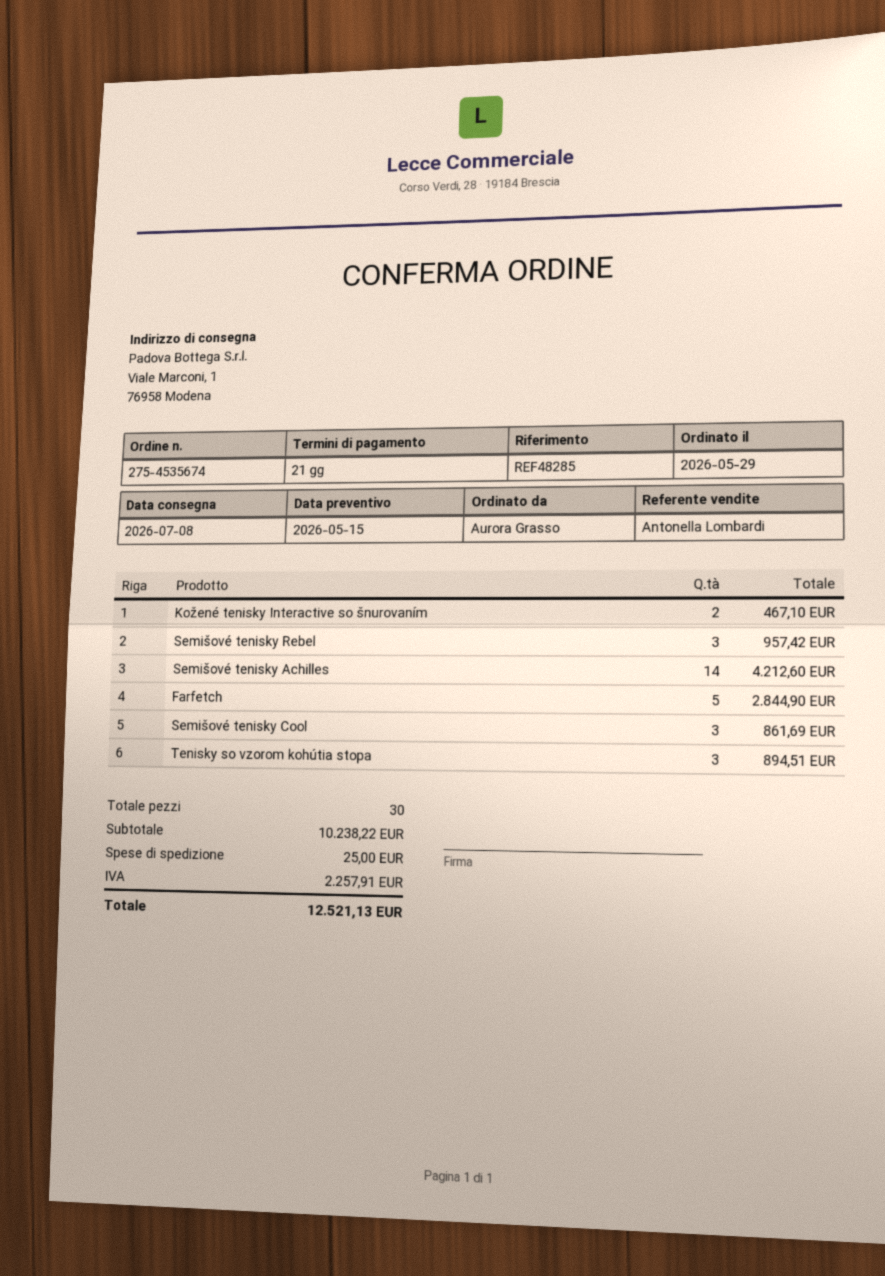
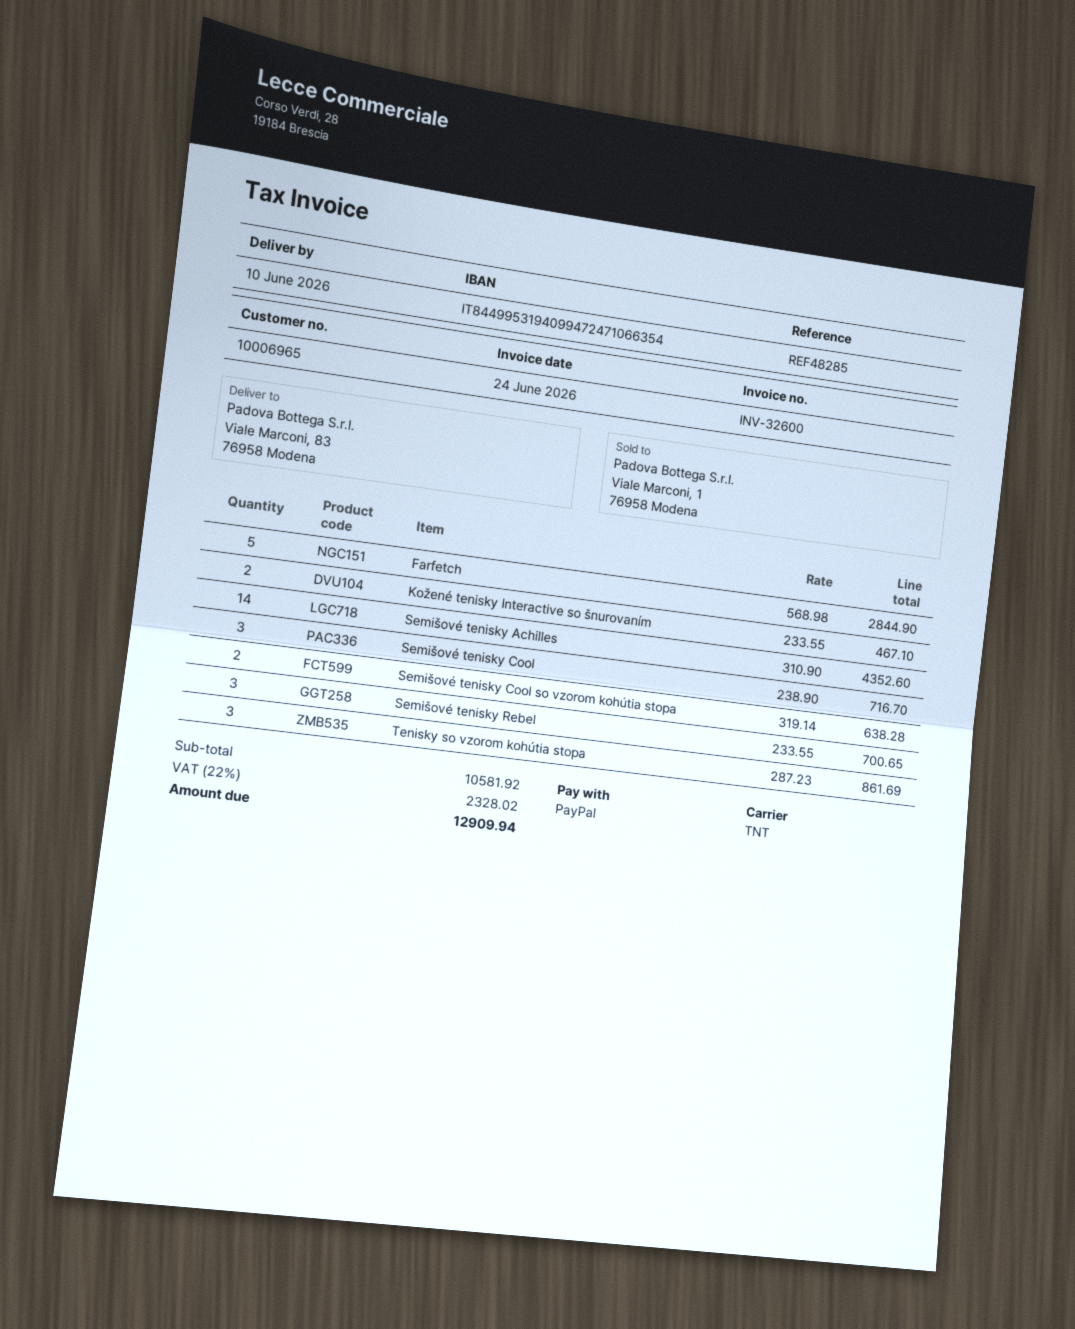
delivery date: 2026-07-08 -> 2026-06-10
ship to: Viale Marconi, 1, 76958 Modena -> Viale Marconi, 83, 76958 Modena
Semišové tenisky Rebel: 3 for 957.42 -> 3 for 700.65
Semišové tenisky Achilles: 14 for 4212.60 -> 14 for 4352.60
Semišové tenisky Cool: 3 for 861.69 -> 3 for 716.70
Tenisky so vzorom kohútia stopa: 3 for 894.51 -> 3 for 861.69
Semišové tenisky Cool so vzorom kohútia stopa: none -> 2 for 638.28
subtotal: 10238.22 -> 10581.92
shipping: 25.00 -> none
tax: 2257.91 -> 2328.02
total: 12521.13 -> 12909.94

